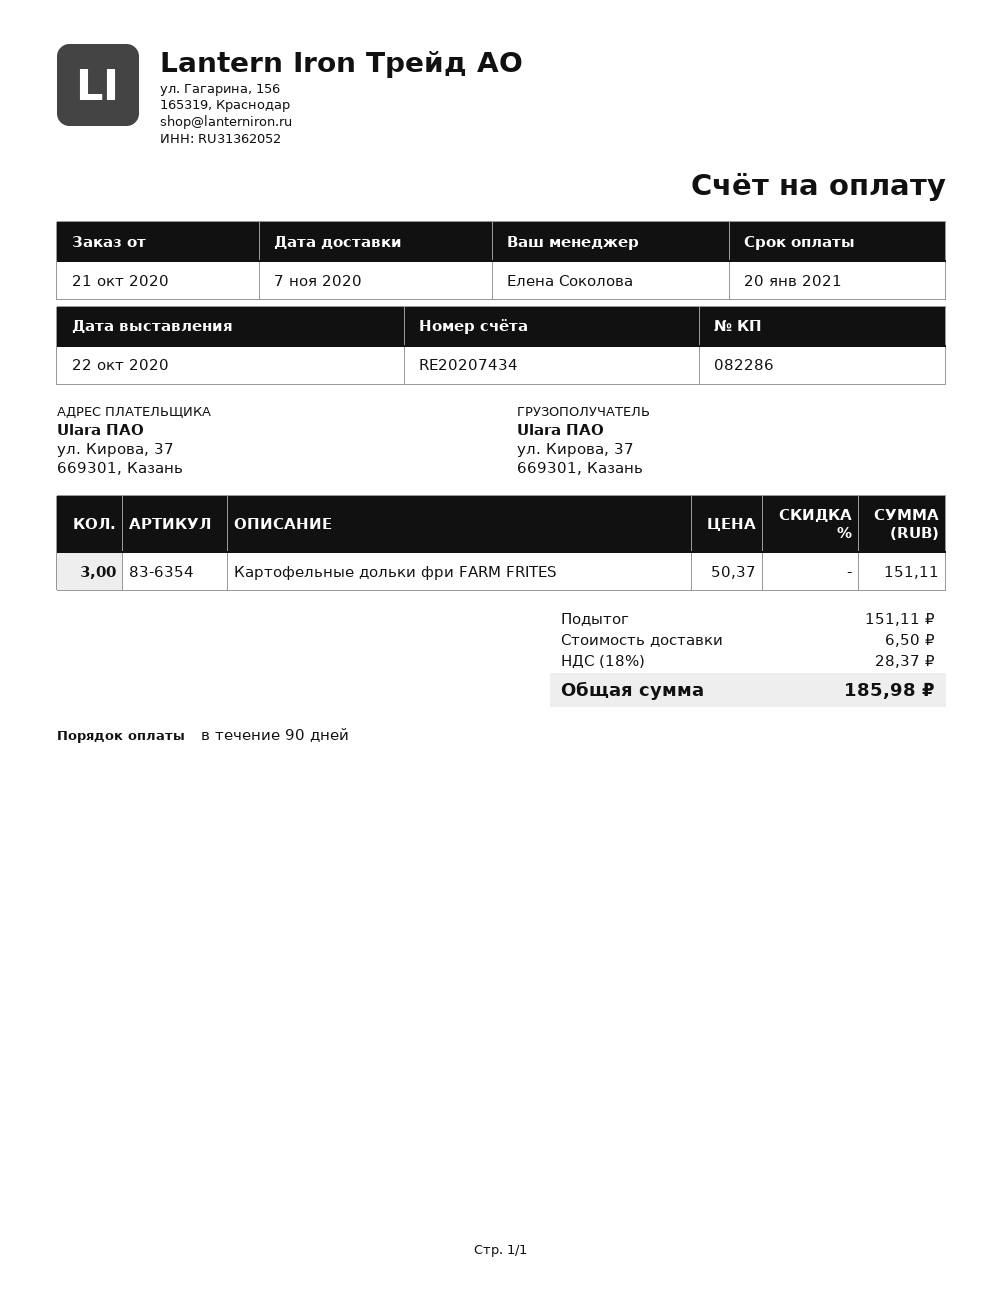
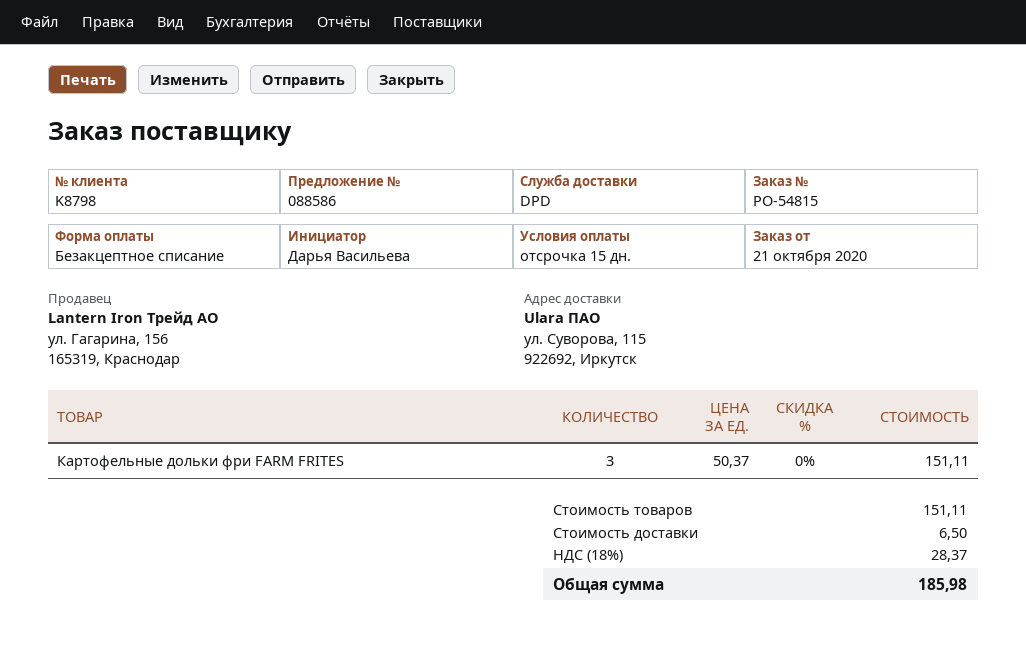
quote number: 082286 -> 088586
payment terms: 90 days -> 15 days
ship to: ул. Кирова, 37, 669301, Казань -> ул. Суворова, 115, 922692, Иркутск

